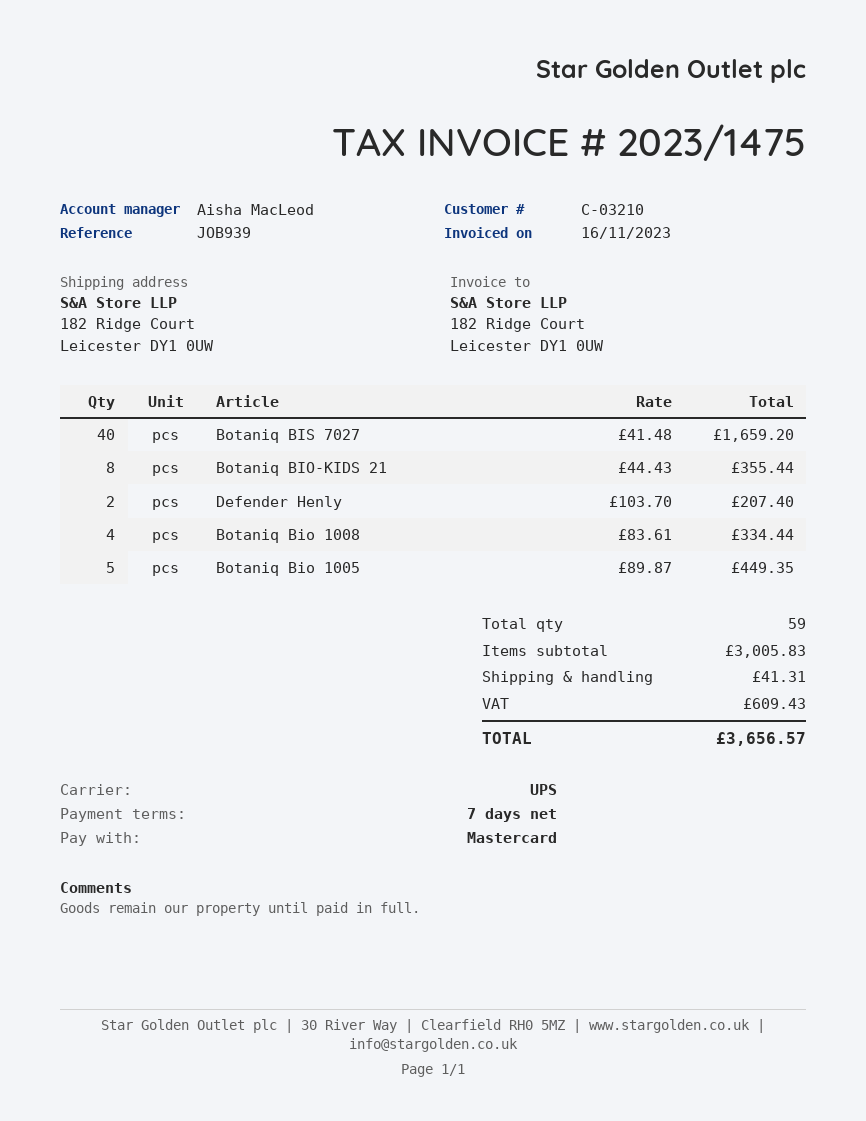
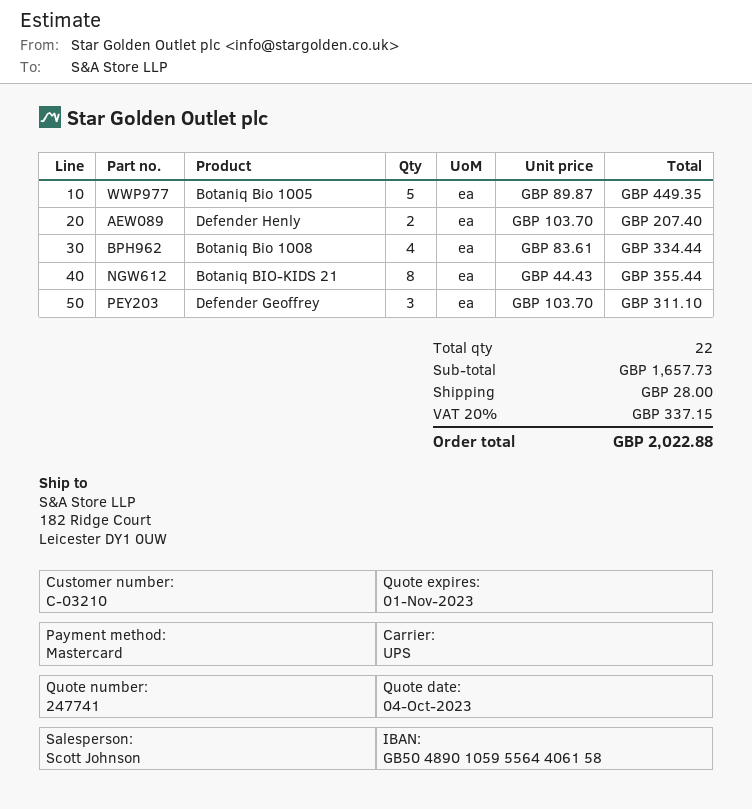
sales rep: Aisha MacLeod -> Scott Johnson
Botaniq BIS 7027: 40 x 41.48 = 1659.20 -> none
Defender Geoffrey: none -> 3 x 103.70 = 311.10
total quantity: 59 -> 22
subtotal: 3005.83 -> 1657.73
shipping: 41.31 -> 28.00
tax: 609.43 -> 337.15
total: 3656.57 -> 2022.88

